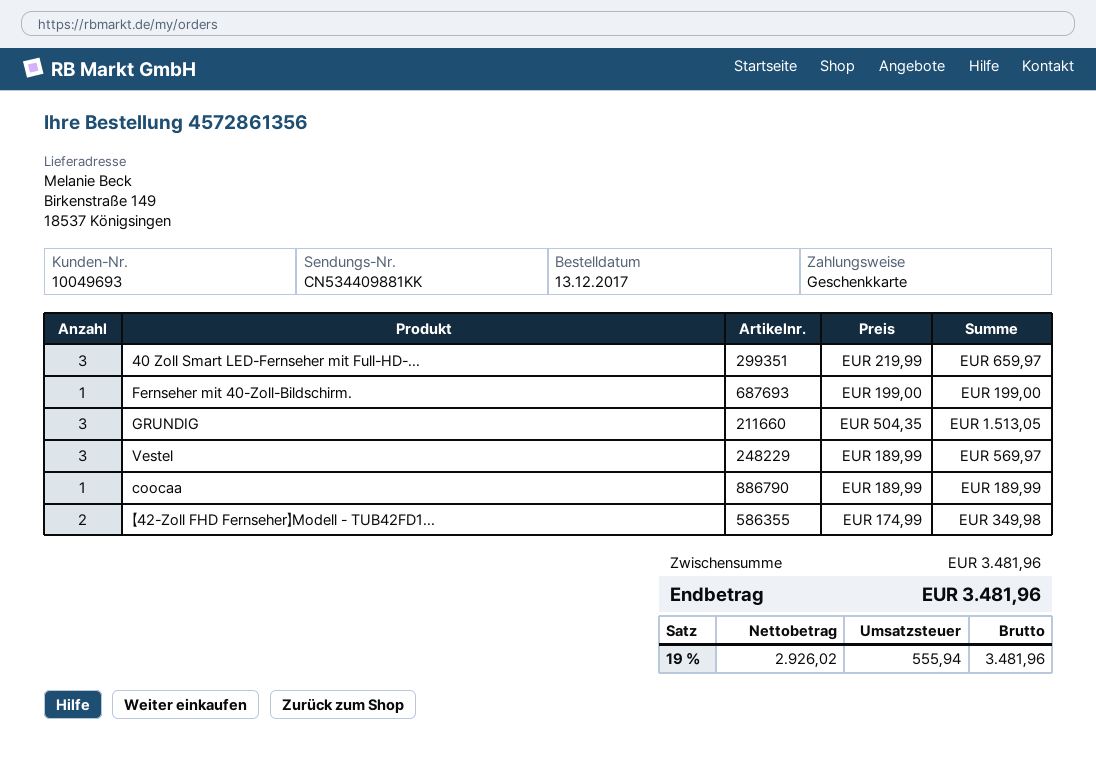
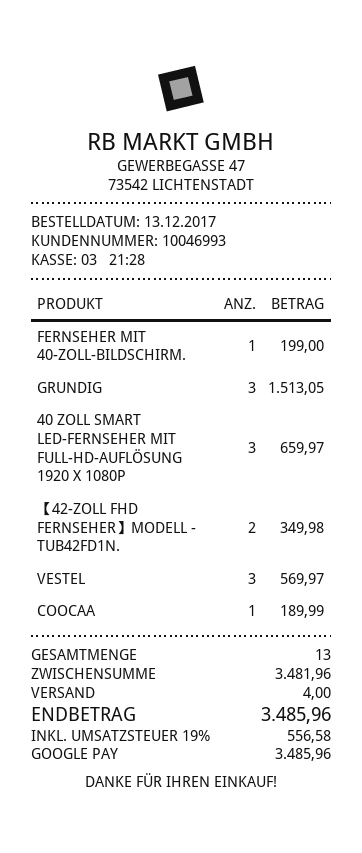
customer number: 10049693 -> 10046993
payment method: gift card -> Google Pay
shipping: none -> 4.00
tax: 19% = 555.94 -> 19% = 556.58
total: 3481.96 -> 3485.96

